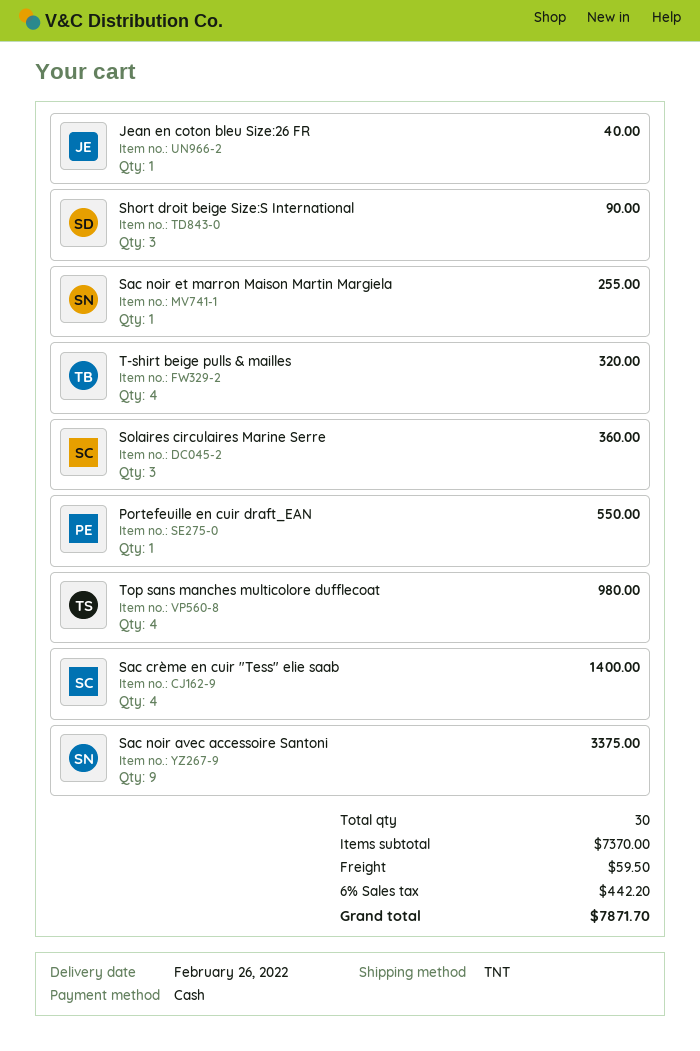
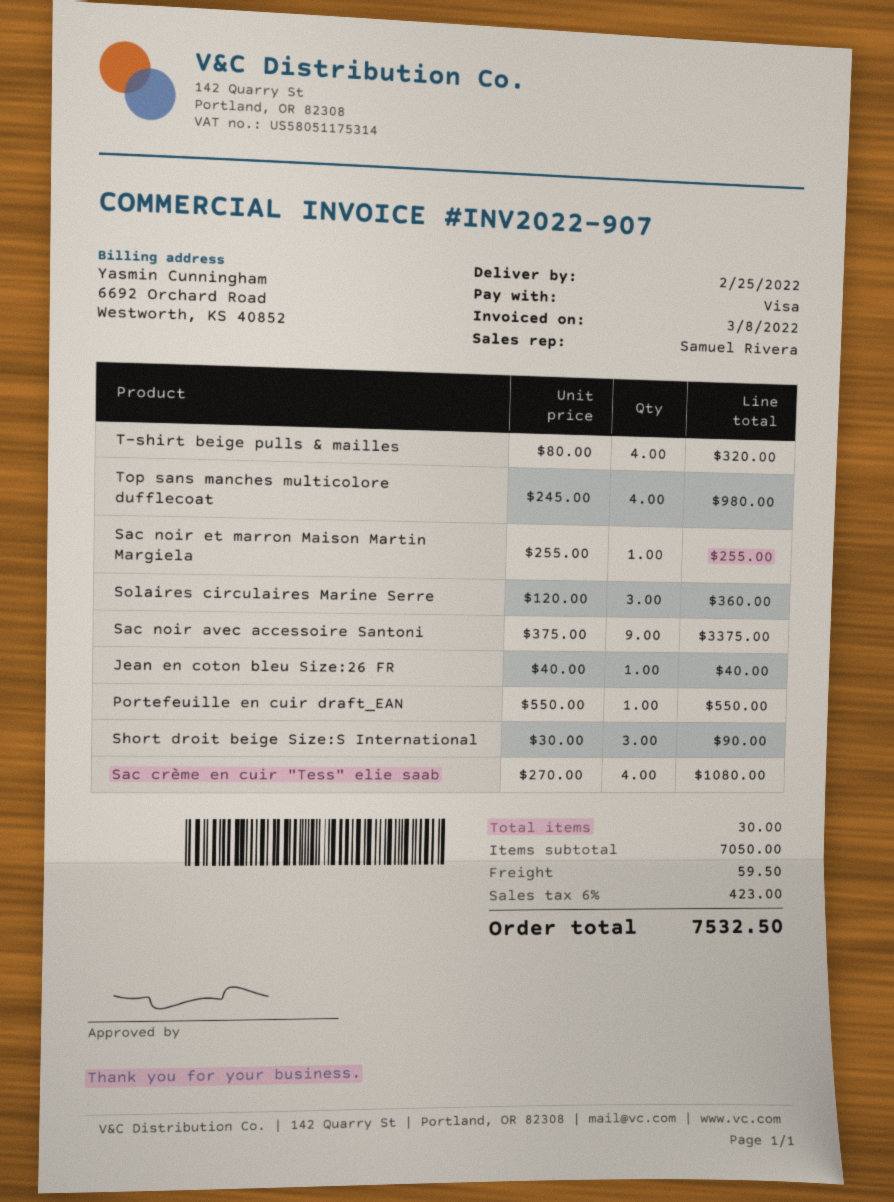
delivery date: 2022-02-26 -> 2022-02-25
payment method: cash -> Visa
Sac crème en cuir "Tess" elie saab: 4 for 1400.00 -> 4 for 1080.00
subtotal: 7370.00 -> 7050.00
tax: 6% = 442.20 -> 6% = 423.00
total: 7871.70 -> 7532.50

